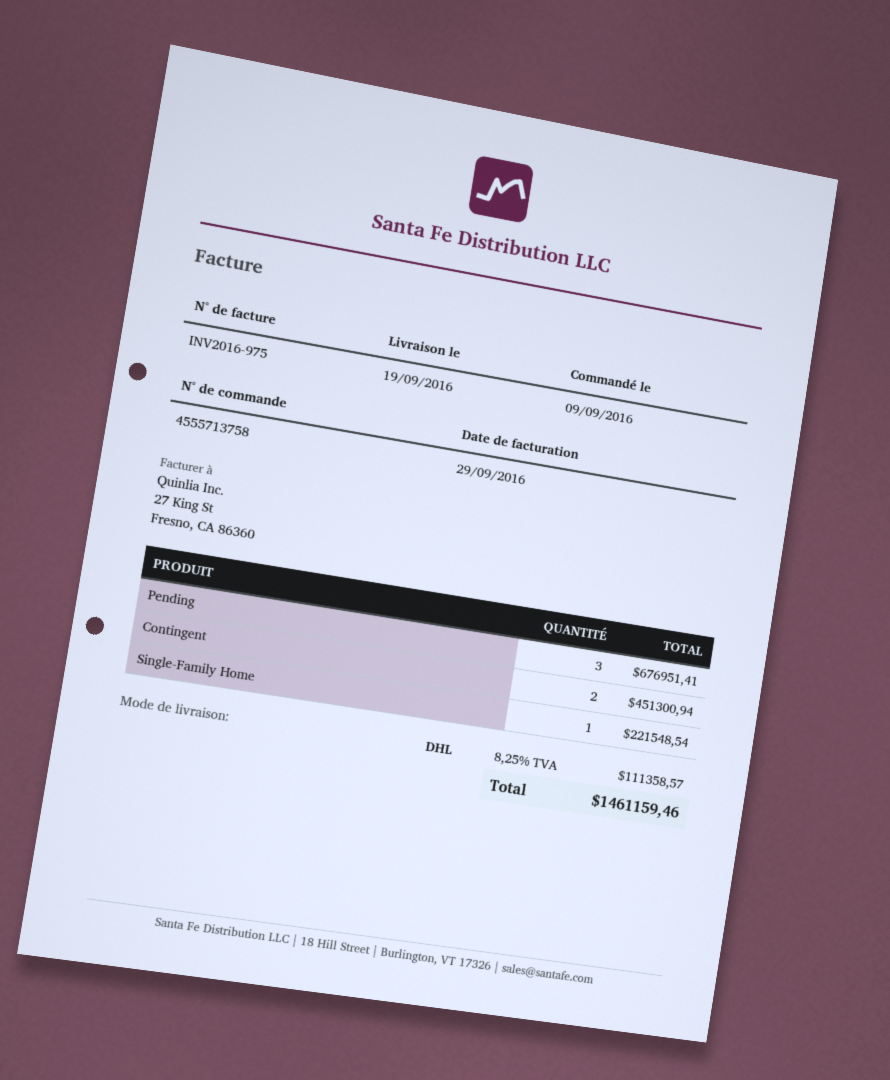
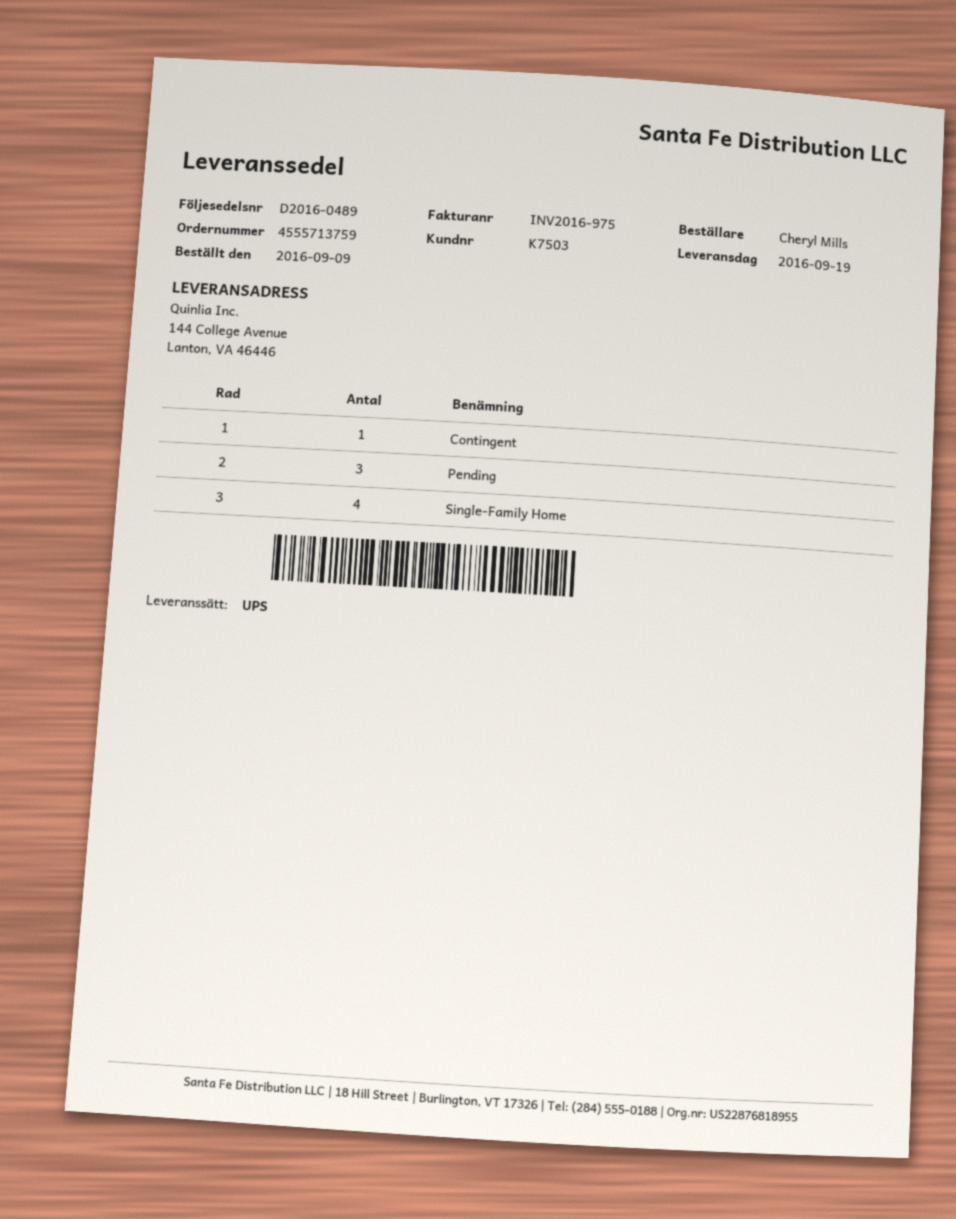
order number: 4555713758 -> 4555713759
shipping method: DHL -> UPS
Contingent: 2 -> 1
Single-Family Home: 1 -> 4

